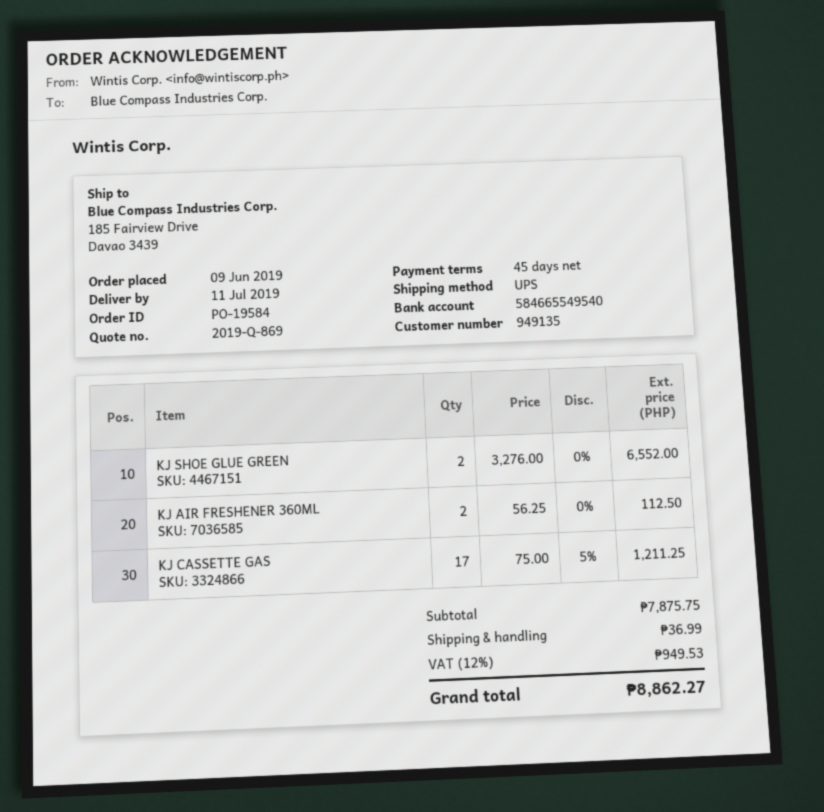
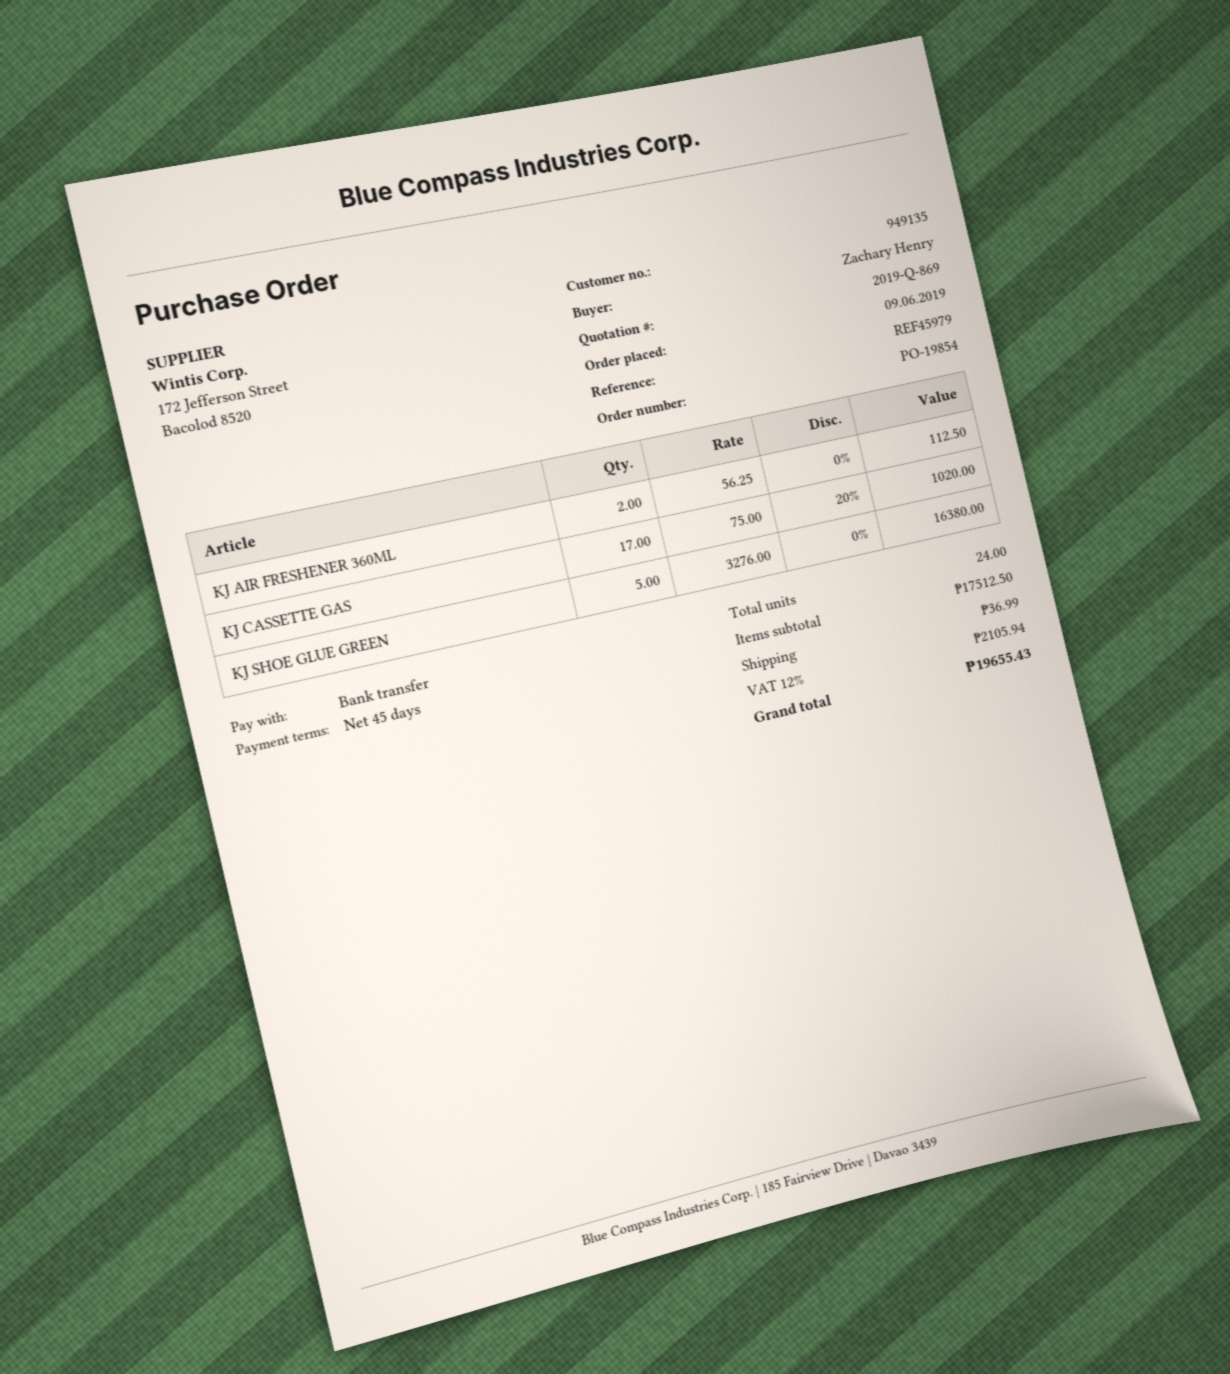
order number: PO-19584 -> PO-19854
KJ SHOE GLUE GREEN: 2 x 3276.00 = 6552.00 -> 5 x 3276.00 = 16380.00
KJ CASSETTE GAS: 17 x 75.00 - 5% = 1211.25 -> 17 x 75.00 - 20% = 1020.00
subtotal: 7875.75 -> 17512.50
tax: 12% = 949.53 -> 12% = 2105.94
total: 8862.27 -> 19655.43

